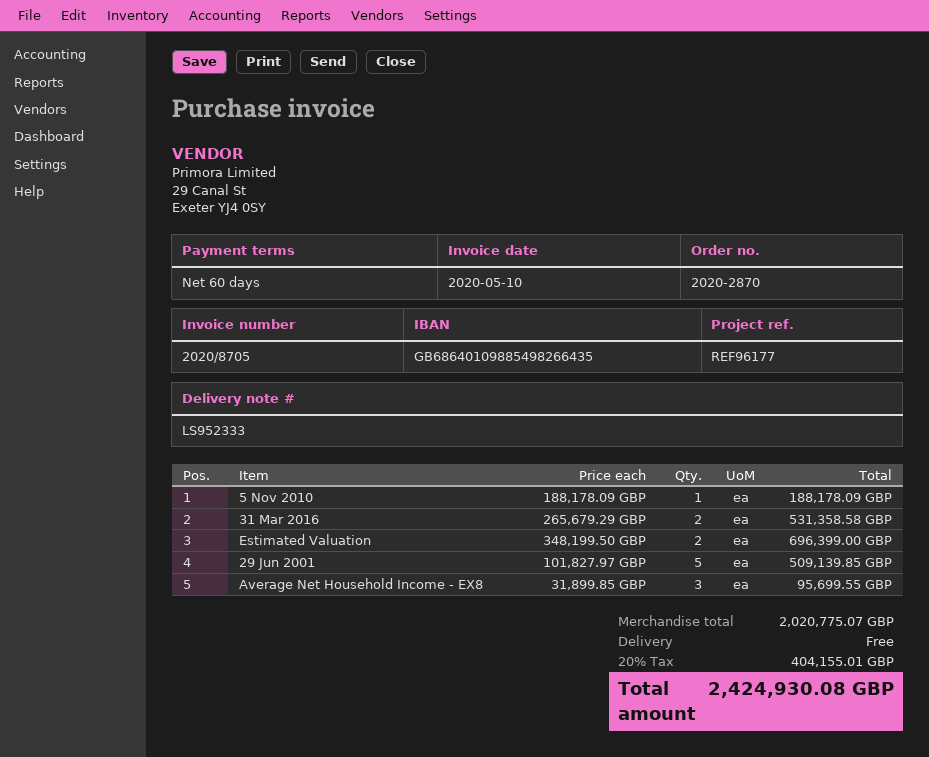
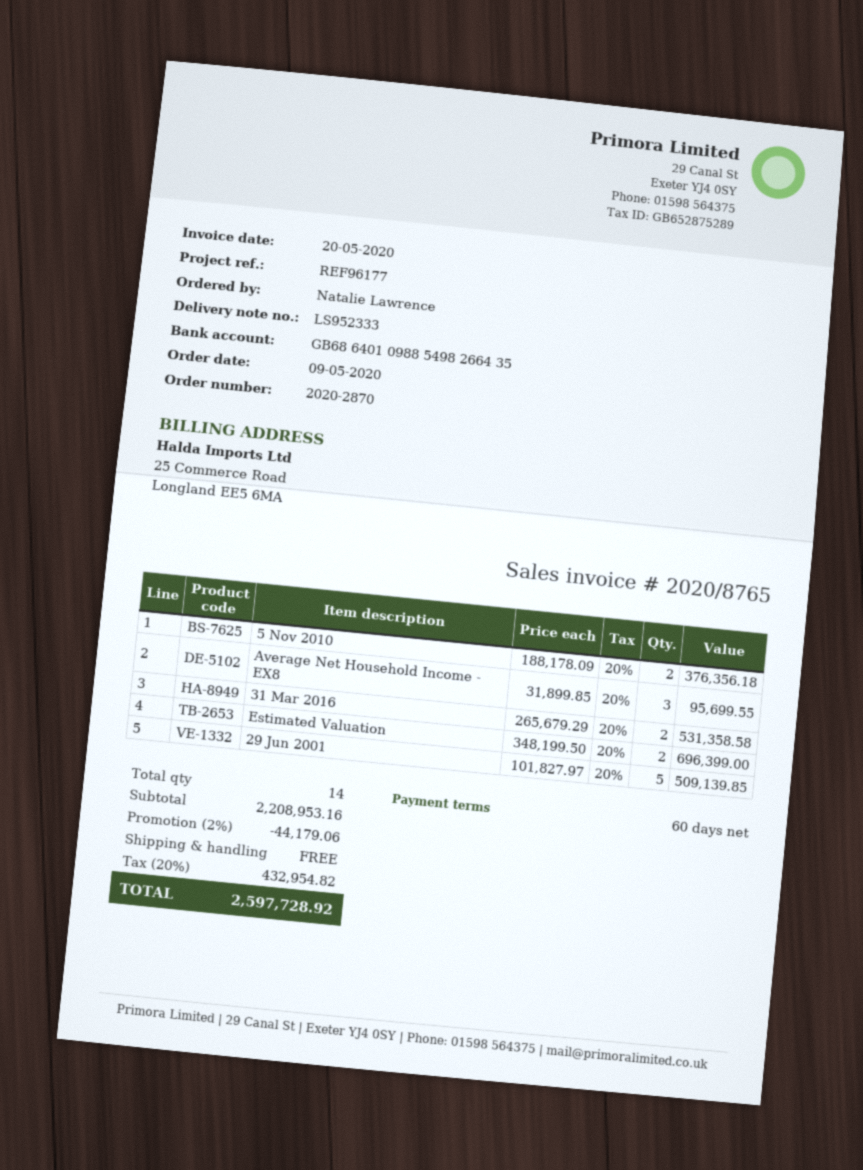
invoice number: 2020/8705 -> 2020/8765
invoice date: 2020-05-10 -> 2020-05-20
5 Nov 2010: 1 x 188178.09 = 188178.09 -> 2 x 188178.09 = 376356.18
subtotal: 2020775.07 -> 2208953.16
discount: none -> 2% = 44179.06
tax: 20% = 404155.01 -> 20% = 432954.82
total: 2424930.08 -> 2597728.92

